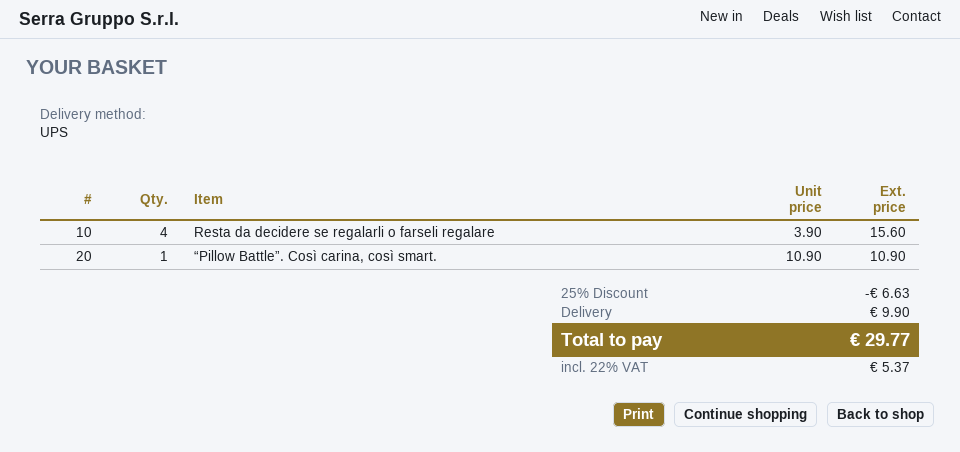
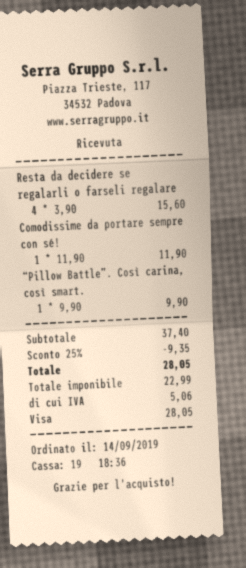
“Pillow Battle”. Così carina, così smart.: 1 x 10.90 = 10.90 -> 1 x 9.90 = 9.90
Comodissime da portare sempre con sé!: none -> 1 x 11.90 = 11.90
discount: 25% = 6.63 -> 25% = 9.35
shipping: 9.90 -> none
tax: 5.37 -> 5.06
total: 29.77 -> 28.05

